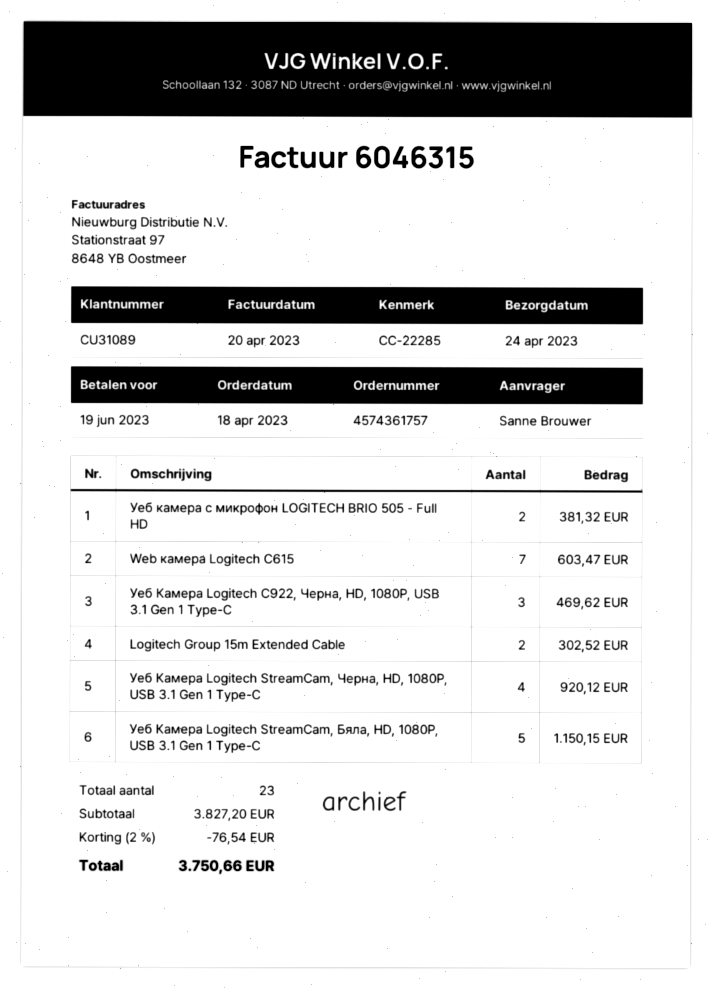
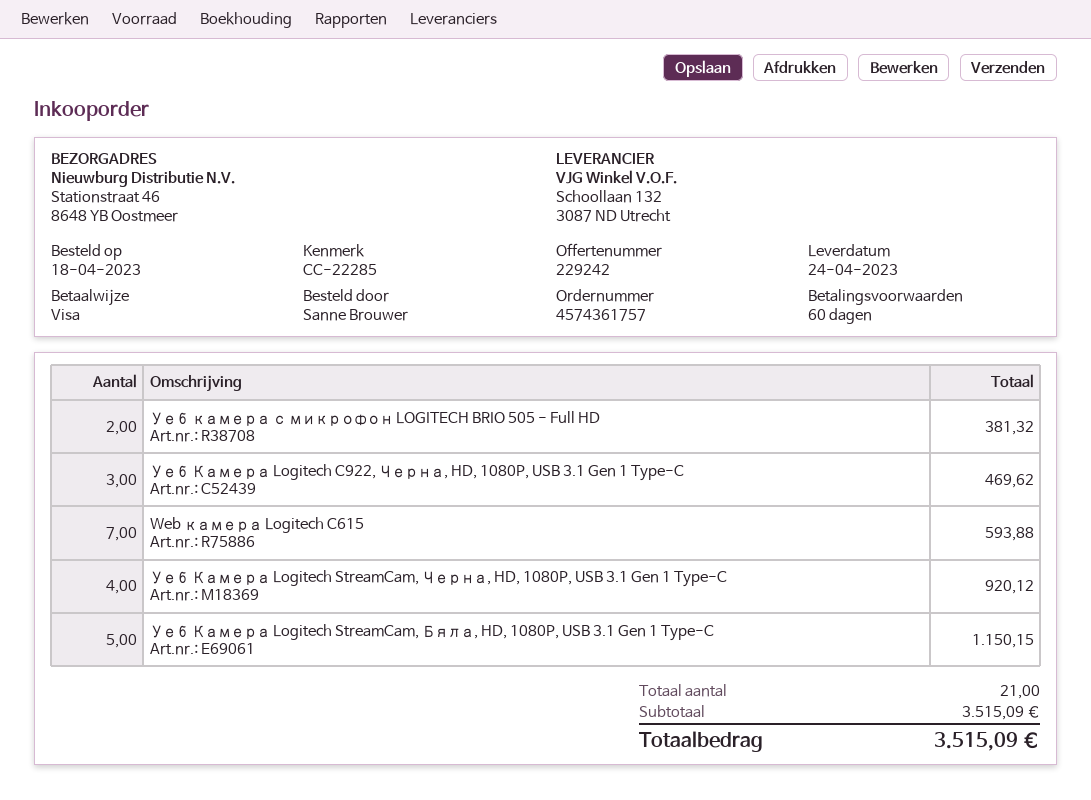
Web камера Logitech C615: 7 for 603.47 -> 7 for 593.88
Logitech Group 15m Extended Cable: 2 for 302.52 -> none
total quantity: 23 -> 21
subtotal: 3827.20 -> 3515.09
discount: 2% = 76.54 -> none
total: 3750.66 -> 3515.09

